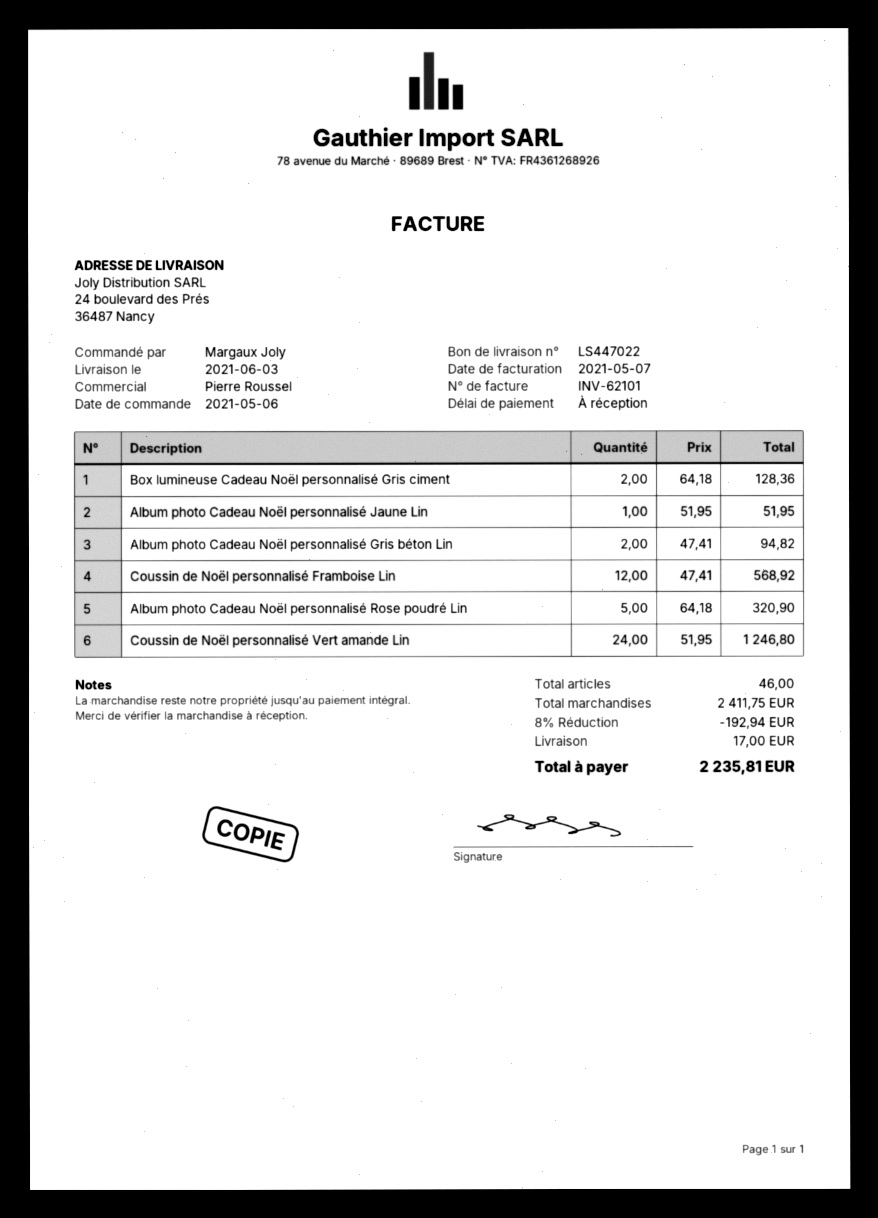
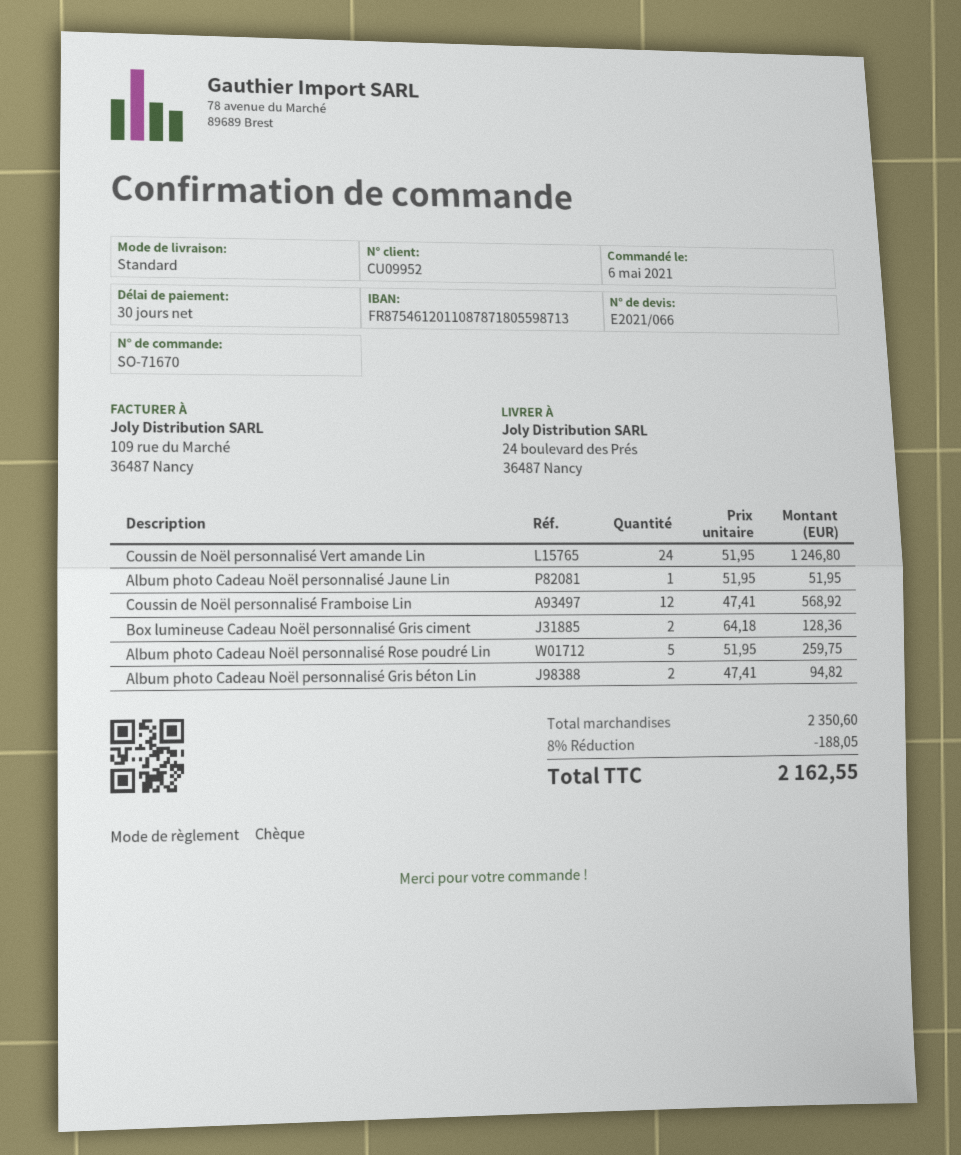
payment terms: on receipt -> 30 days
Album photo Cadeau Noël personnalisé Rose poudré Lin: 5 x 64.18 = 320.90 -> 5 x 51.95 = 259.75
subtotal: 2411.75 -> 2350.60
discount: 8% = 192.94 -> 8% = 188.05
shipping: 17.00 -> none
total: 2235.81 -> 2162.55

